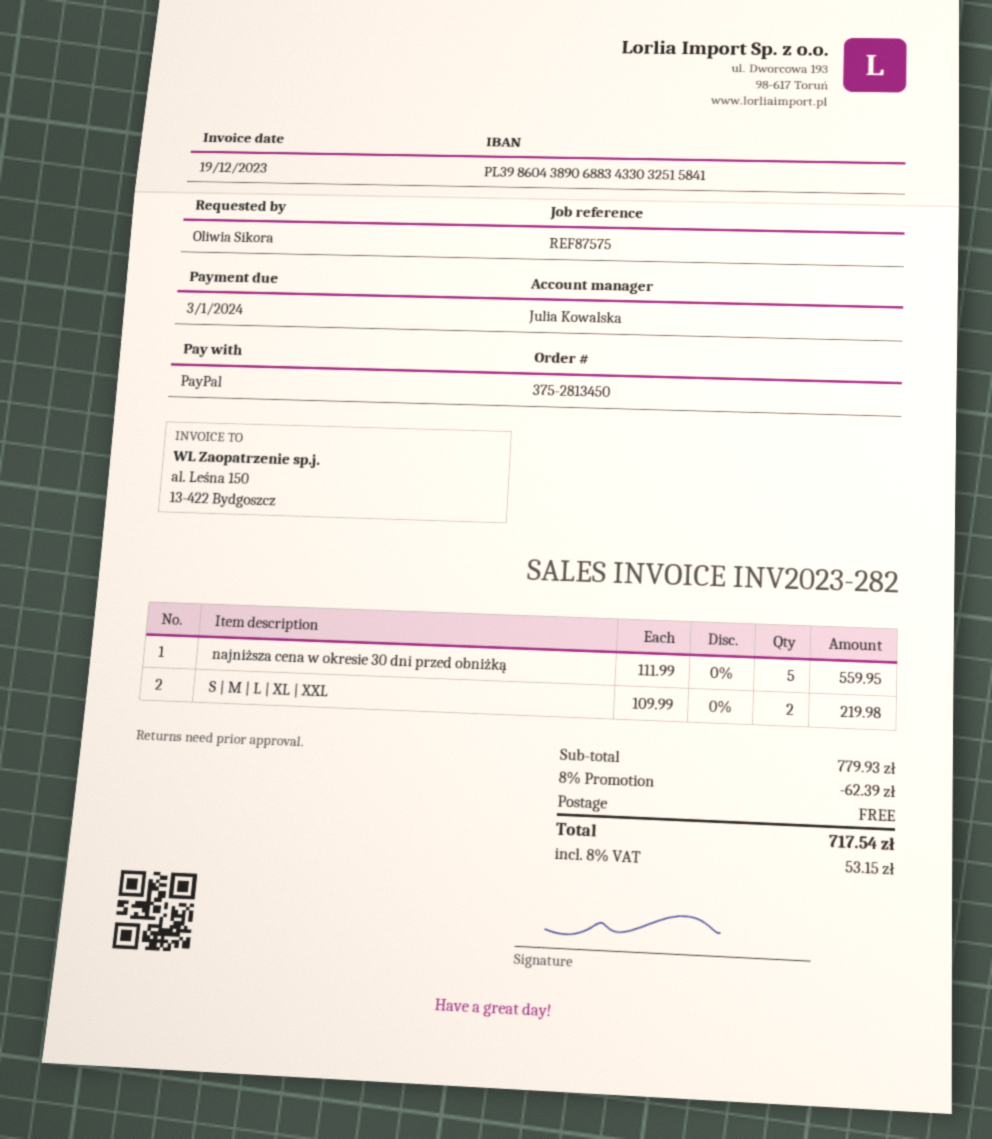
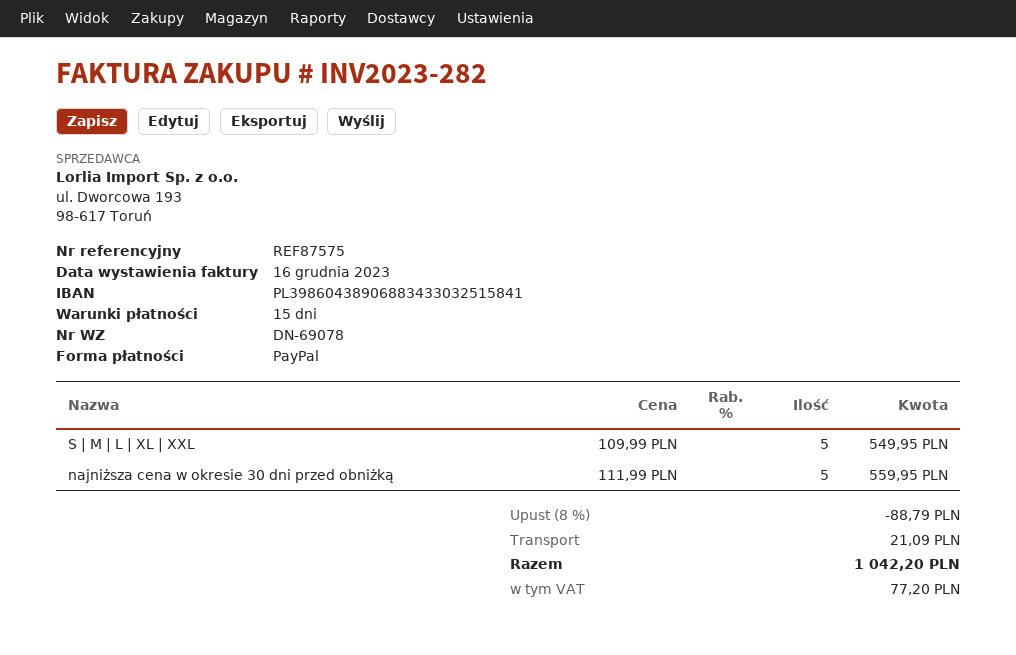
invoice date: 2023-12-19 -> 2023-12-16
S | M | L | XL | XXL: 2 x 109.99 = 219.98 -> 5 x 109.99 = 549.95
discount: 8% = 62.39 -> 8% = 88.79
shipping: 0.00 -> 21.09
tax: 53.15 -> 77.20
total: 717.54 -> 1042.20

